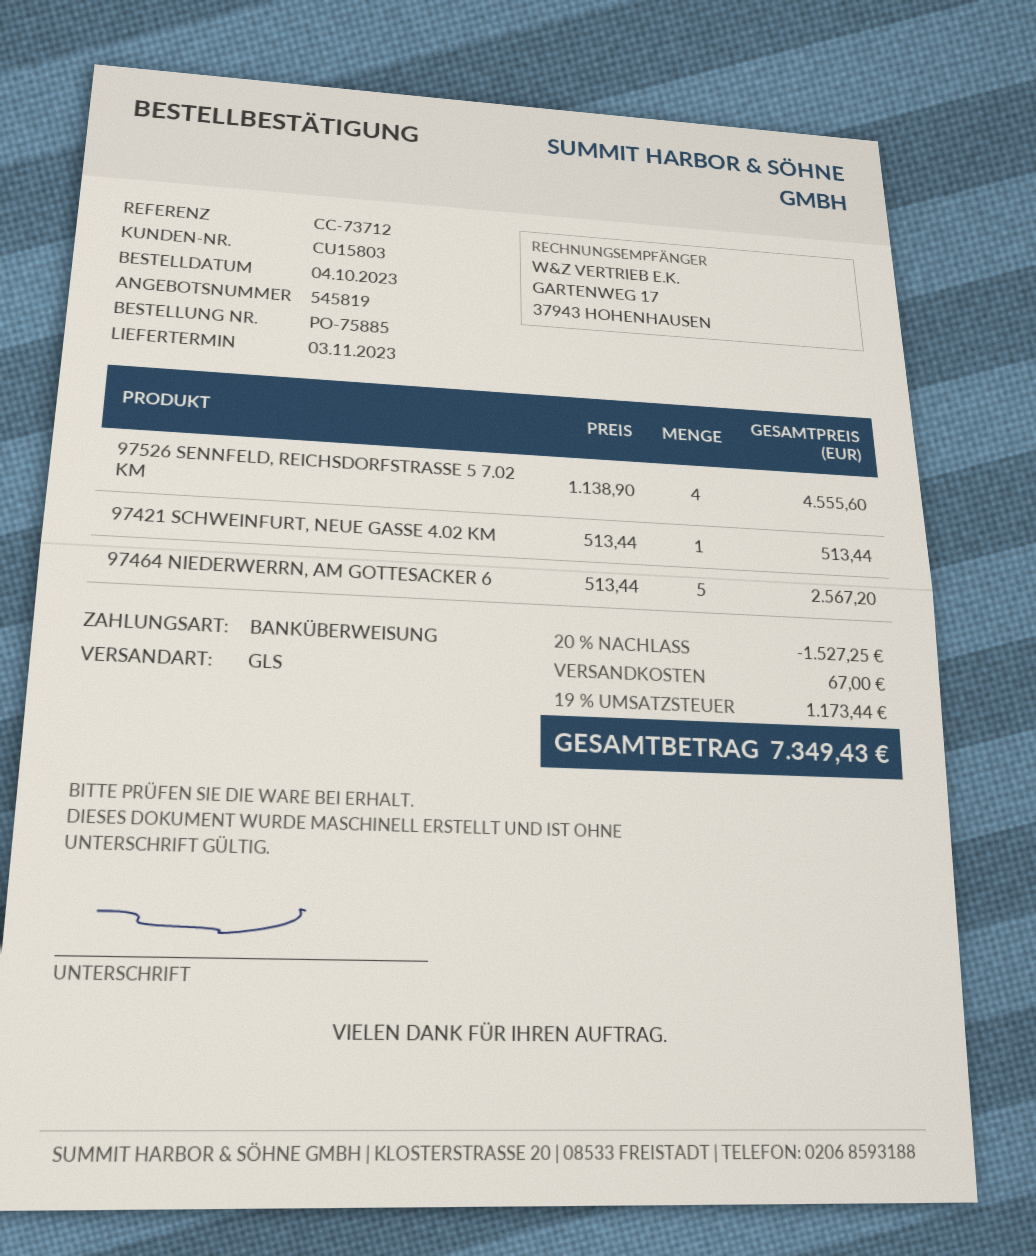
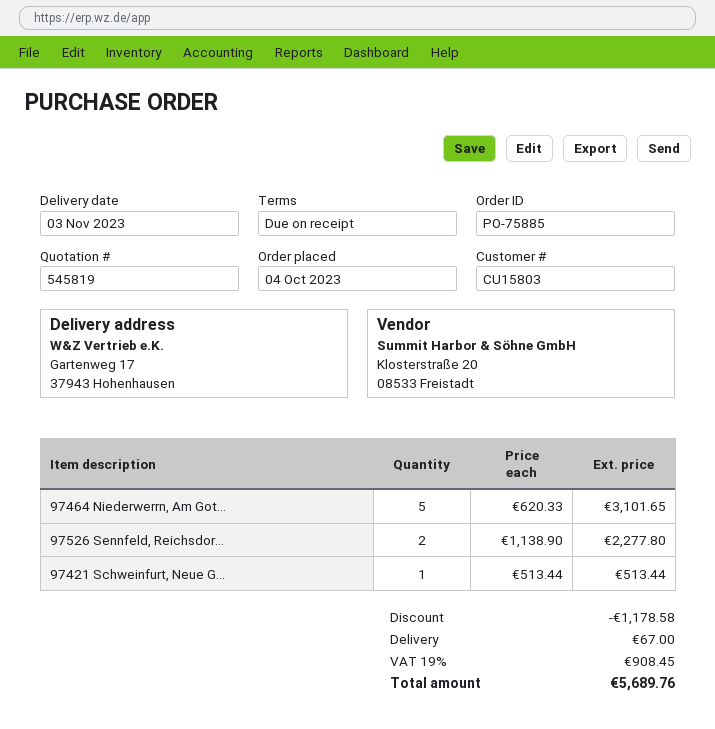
97526 SENNFELD, REICHSDORFSTRASSE 5 7.02 KM: 4 x 1138.90 = 4555.60 -> 2 x 1138.90 = 2277.80
97464 NIEDERWERRN, AM GOTTESACKER 6: 5 x 513.44 = 2567.20 -> 5 x 620.33 = 3101.65
discount: 1527.25 -> 1178.58
tax: 19% = 1173.44 -> 19% = 908.45
total: 7349.43 -> 5689.76

